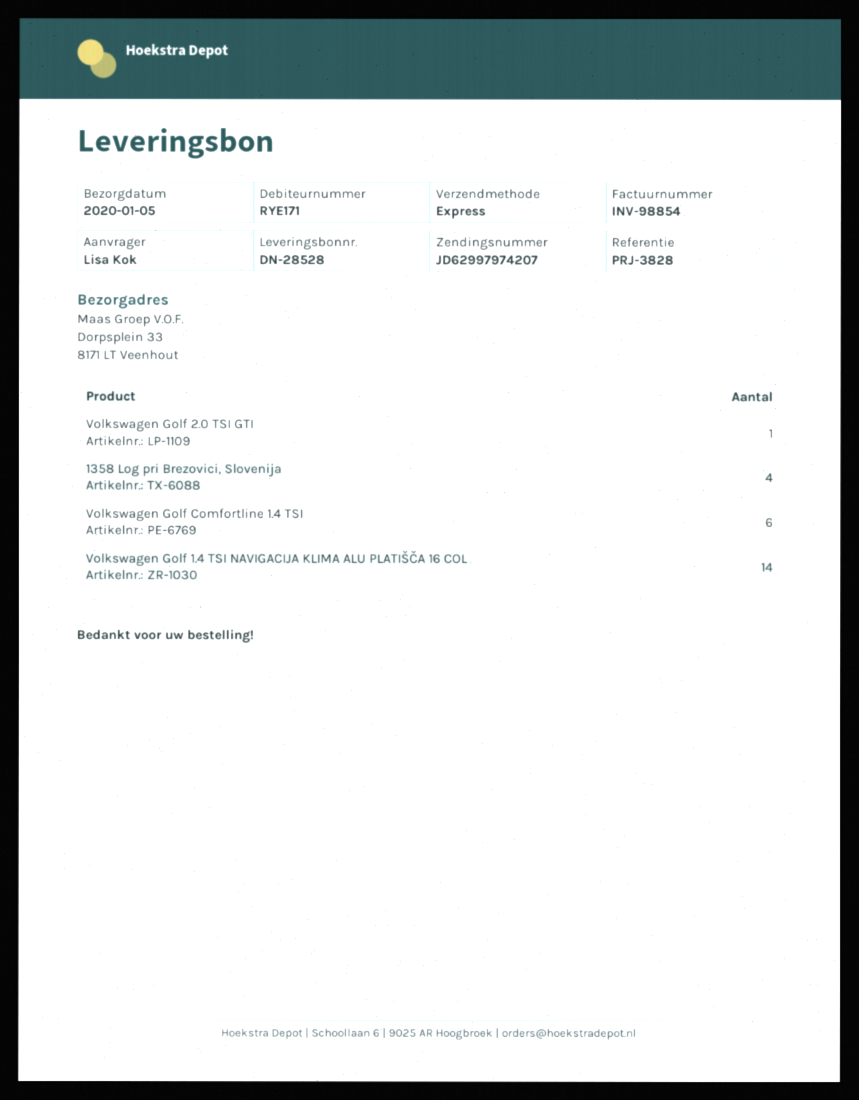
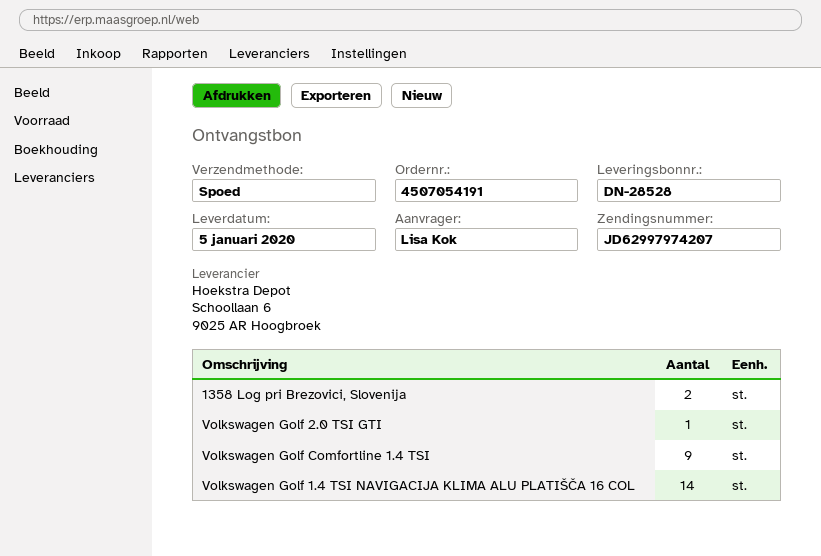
1358 Log pri Brezovici, Slovenija: 4 -> 2
Volkswagen Golf Comfortline 1.4 TSI: 6 -> 9

